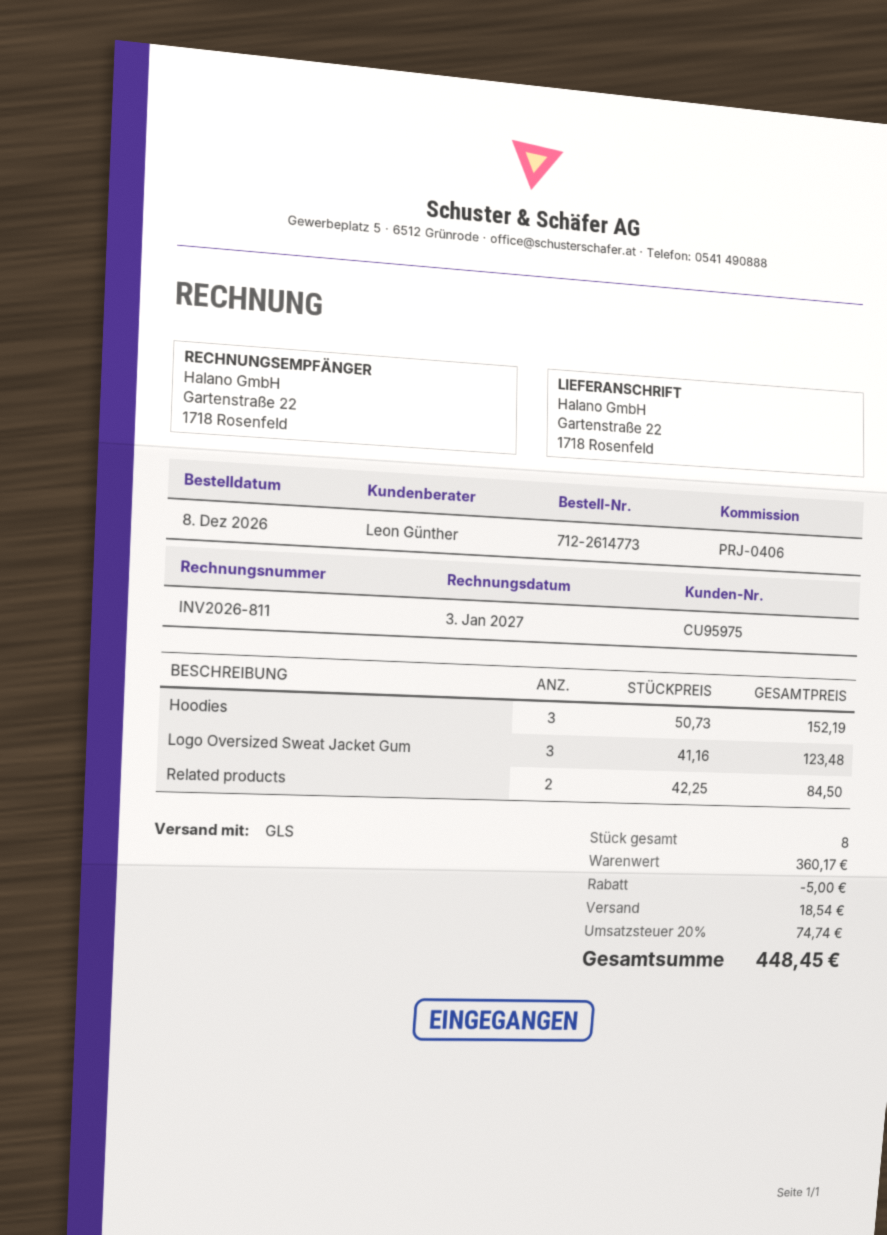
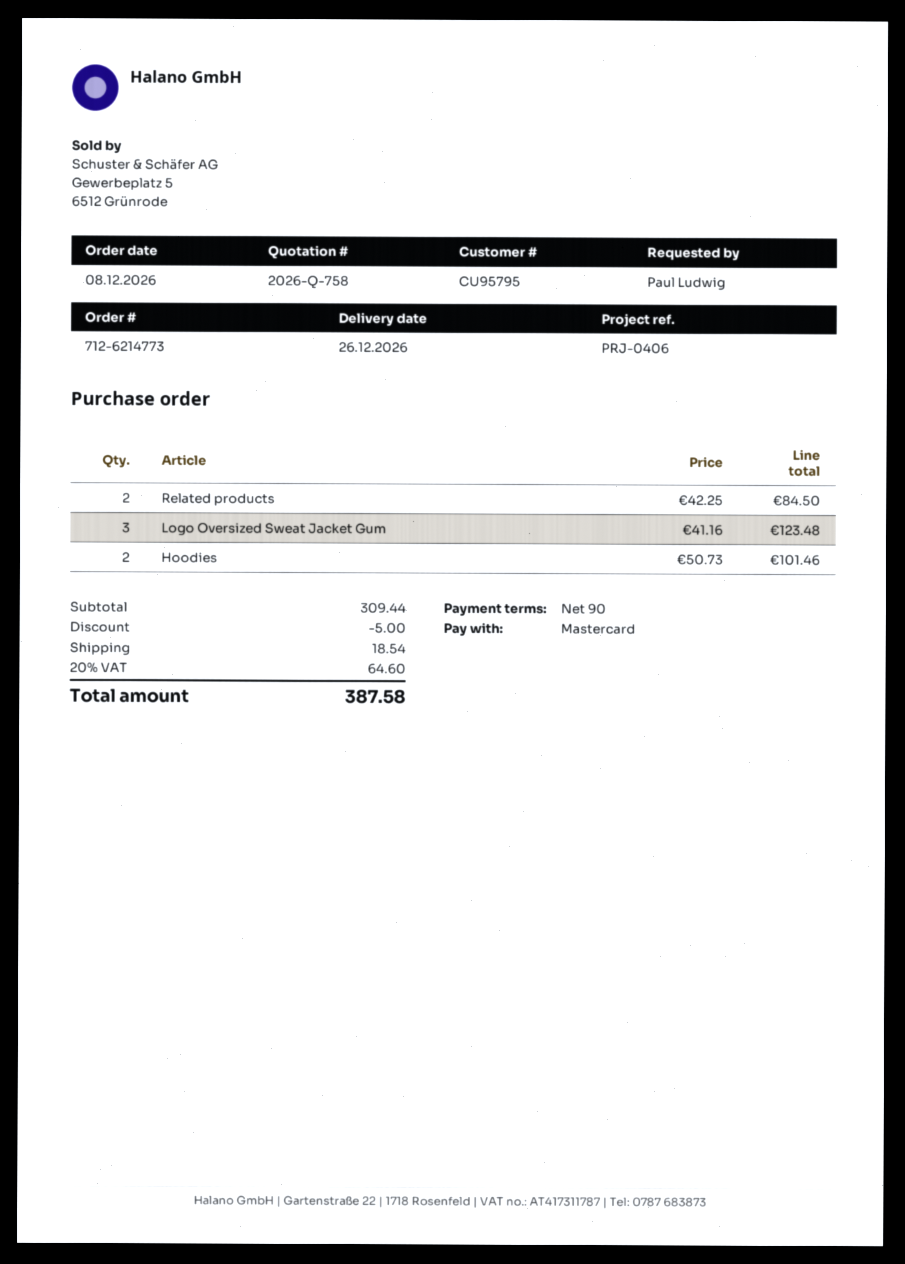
order number: 712-2614773 -> 712-6214773
customer number: CU95975 -> CU95795
Hoodies: 3 x 50.73 = 152.19 -> 2 x 50.73 = 101.46
subtotal: 360.17 -> 309.44
tax: 20% = 74.74 -> 20% = 64.60
total: 448.45 -> 387.58

